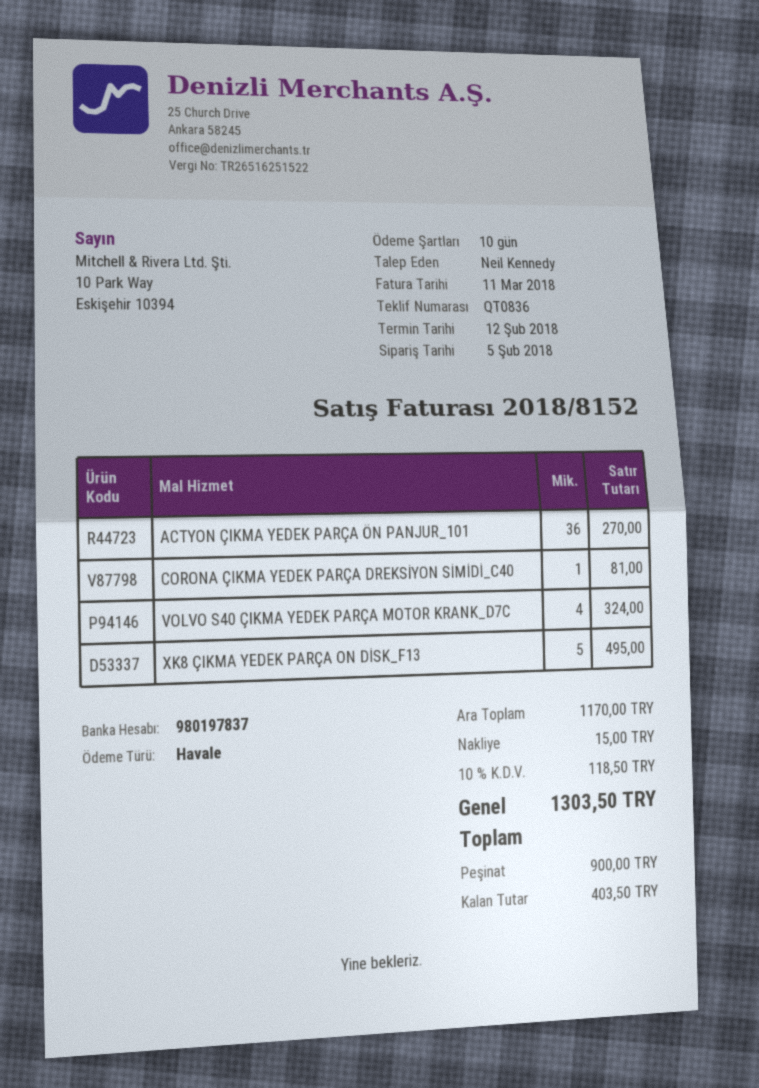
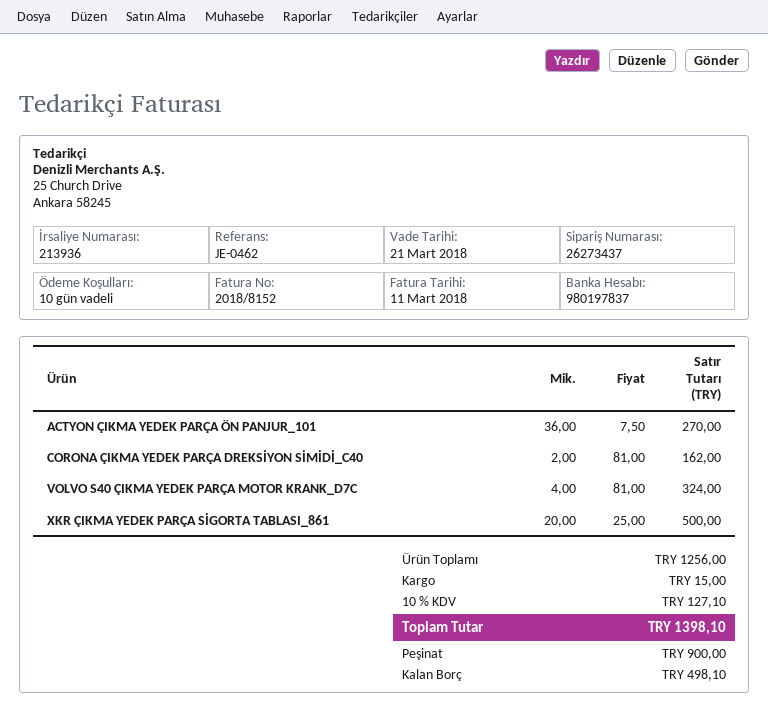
CORONA ÇIKMA YEDEK PARÇA DREKSİYON SİMİDİ_C40: 1 for 81.00 -> 2 for 162.00
XK8 ÇIKMA YEDEK PARÇA ON DİSK_F13: 5 for 495.00 -> none
XKR ÇIKMA YEDEK PARÇA SİGORTA TABLASI_861: none -> 20 for 500.00
subtotal: 1170.00 -> 1256.00
tax: 10% = 118.50 -> 10% = 127.10
total: 1303.50 -> 1398.10
balance: 403.50 -> 498.10

